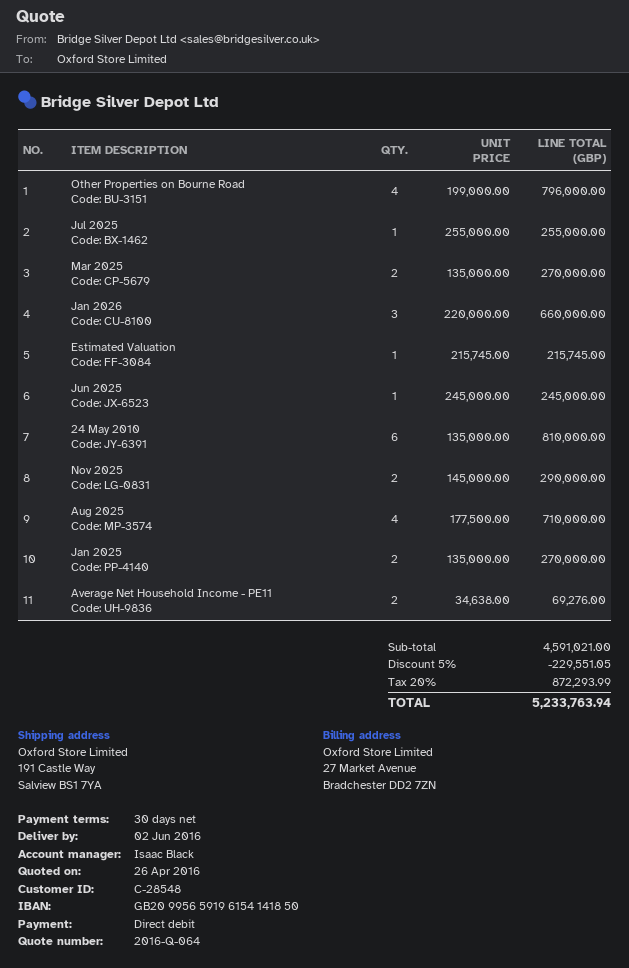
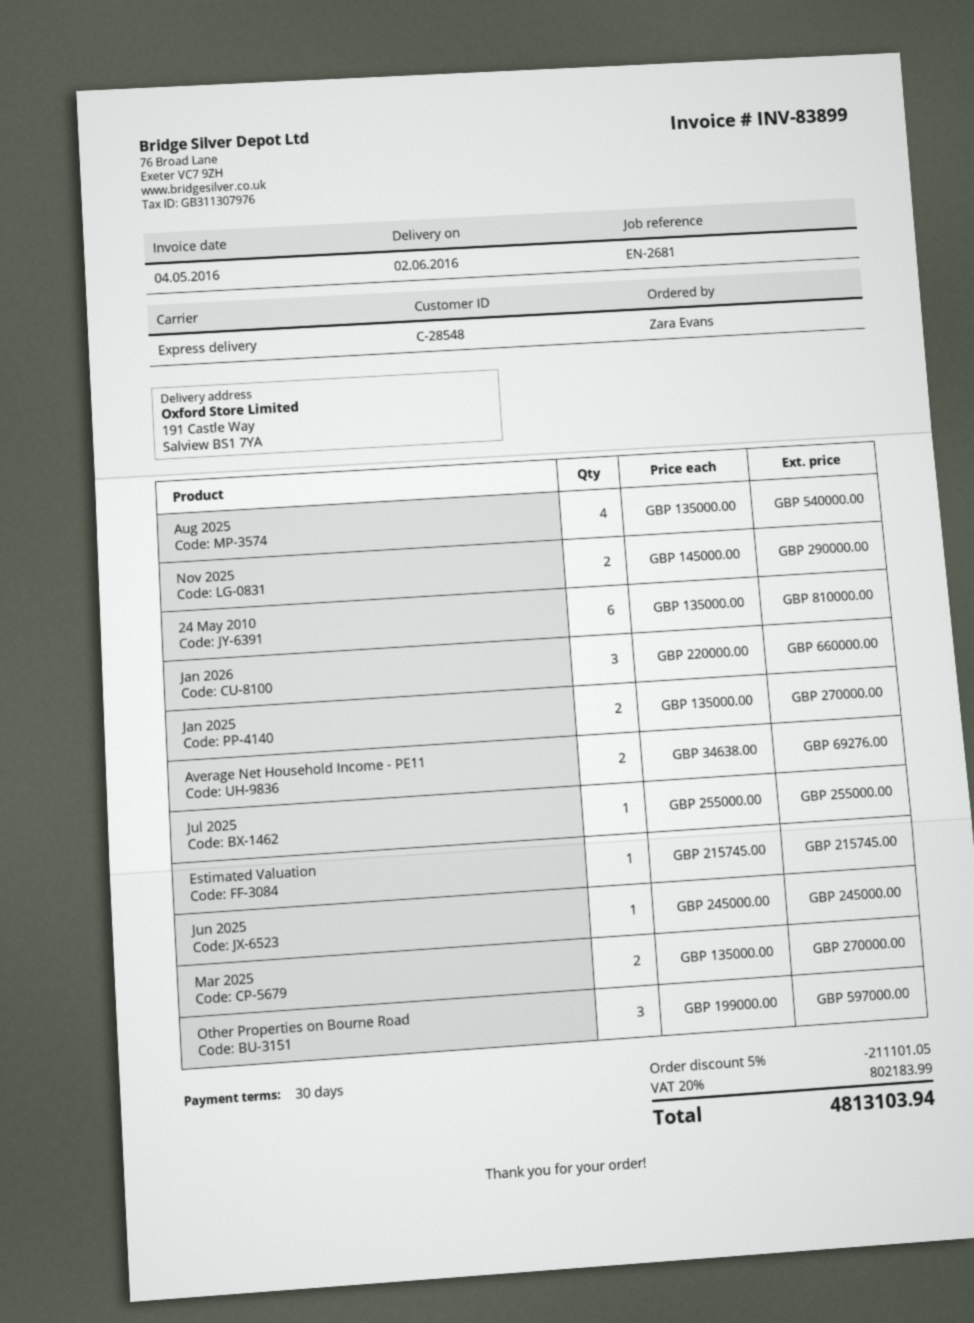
Other Properties on Bourne Road: 4 x 199000.00 = 796000.00 -> 3 x 199000.00 = 597000.00
Aug 2025: 4 x 177500.00 = 710000.00 -> 4 x 135000.00 = 540000.00
discount: 5% = 229551.05 -> 5% = 211101.05
tax: 20% = 872293.99 -> 20% = 802183.99
total: 5233763.94 -> 4813103.94

